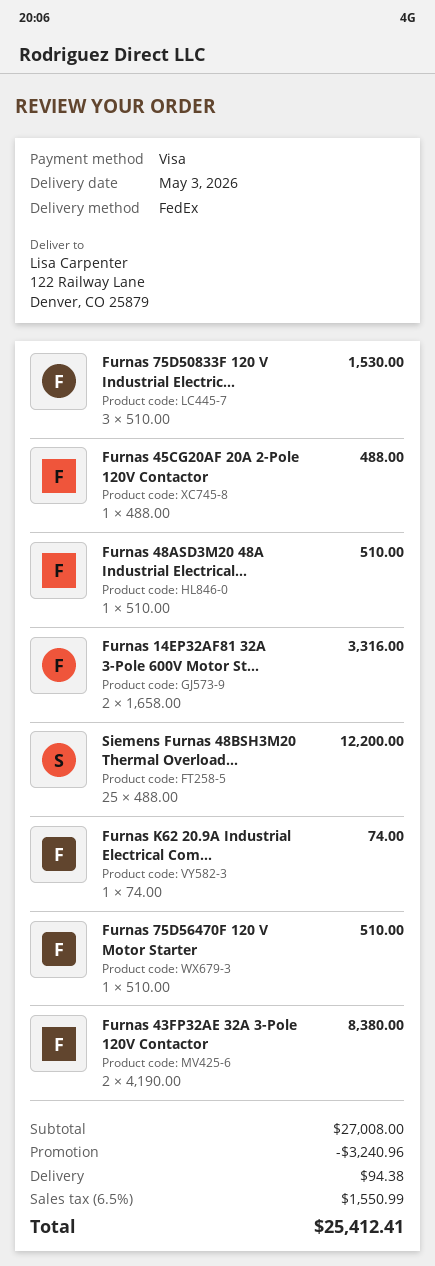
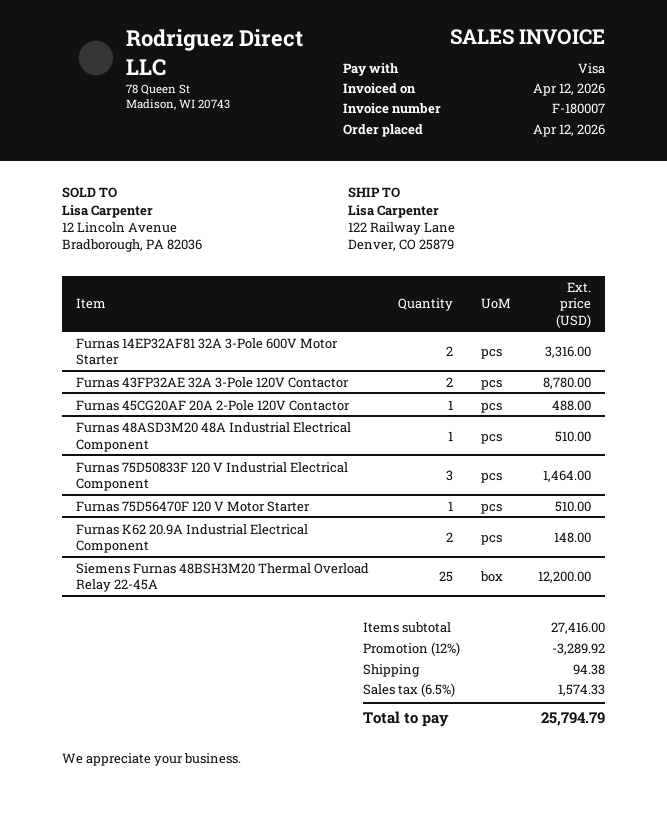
Furnas 75D50833F 120 V Industrial Electric...: 3 for 1530.00 -> 3 for 1464.00
Furnas K62 20.9A Industrial Electrical Com...: 1 for 74.00 -> 2 for 148.00
Furnas 43FP32AE 32A 3-Pole 120V Contactor: 2 for 8380.00 -> 2 for 8780.00
subtotal: 27008.00 -> 27416.00
discount: 3240.96 -> 3289.92
tax: 6.5% = 1550.99 -> 6.5% = 1574.33
total: 25412.41 -> 25794.79

